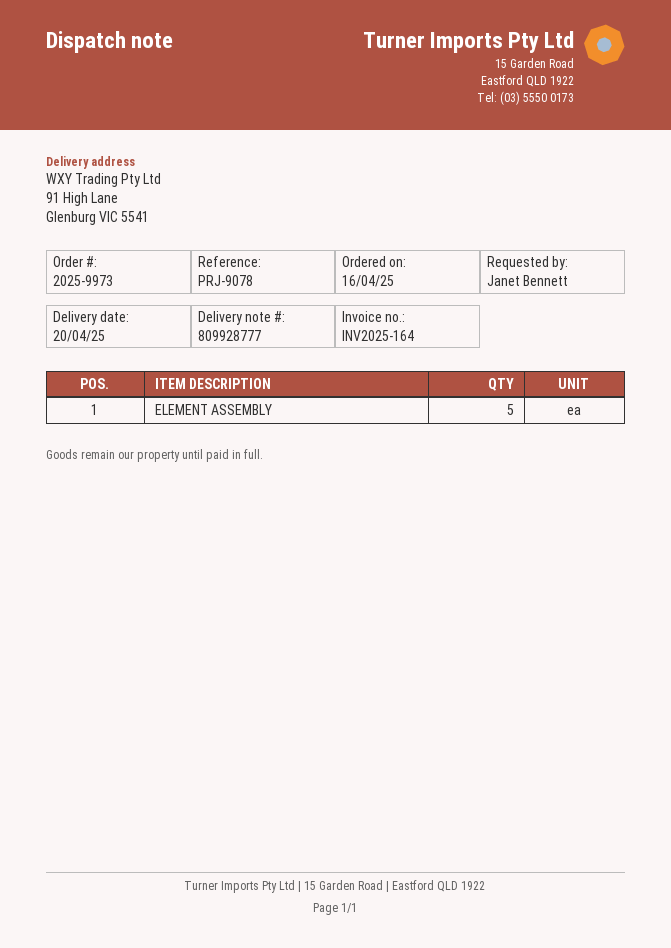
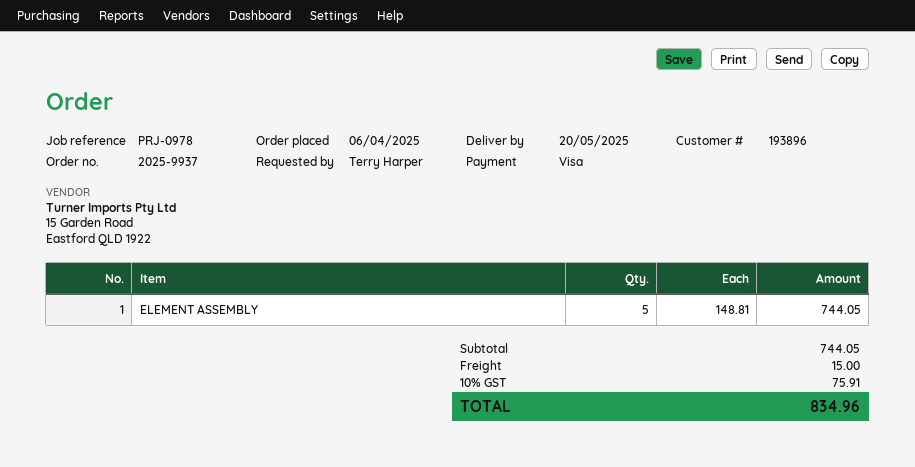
order number: 2025-9973 -> 2025-9937
order date: 2025-04-16 -> 2025-04-06
delivery date: 2025-04-20 -> 2025-05-20
reference: PRJ-9078 -> PRJ-0978
ordered by: Janet Bennett -> Terry Harper

